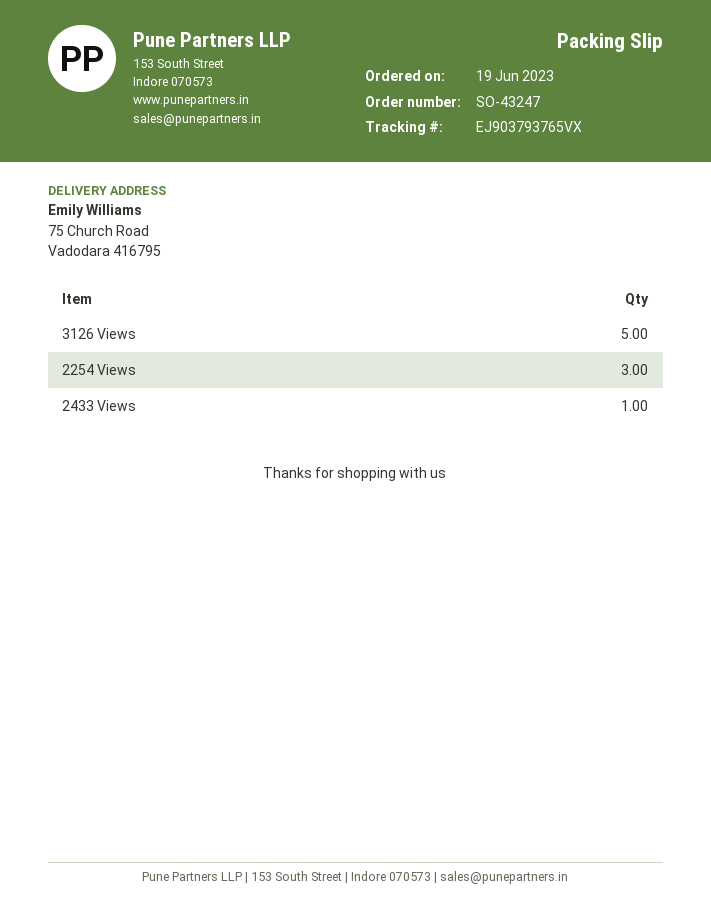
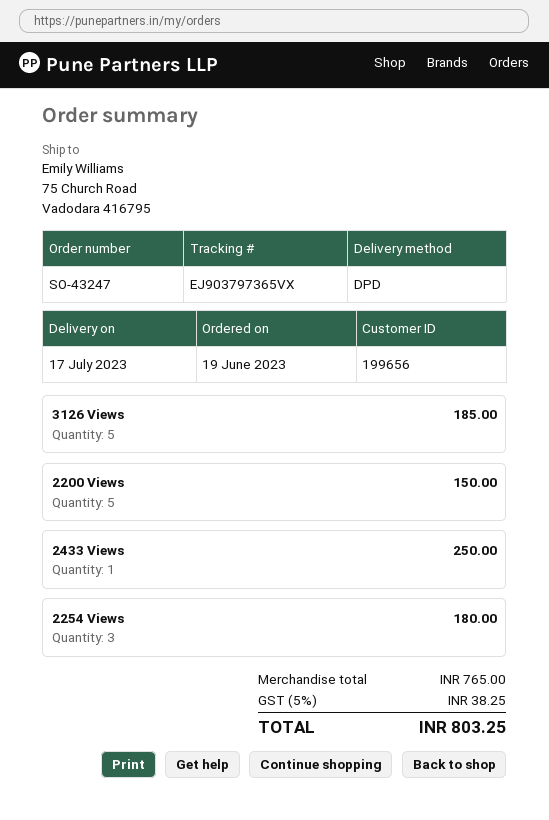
tracking number: EJ903793765VX -> EJ903797365VX
2200 Views: none -> 5

